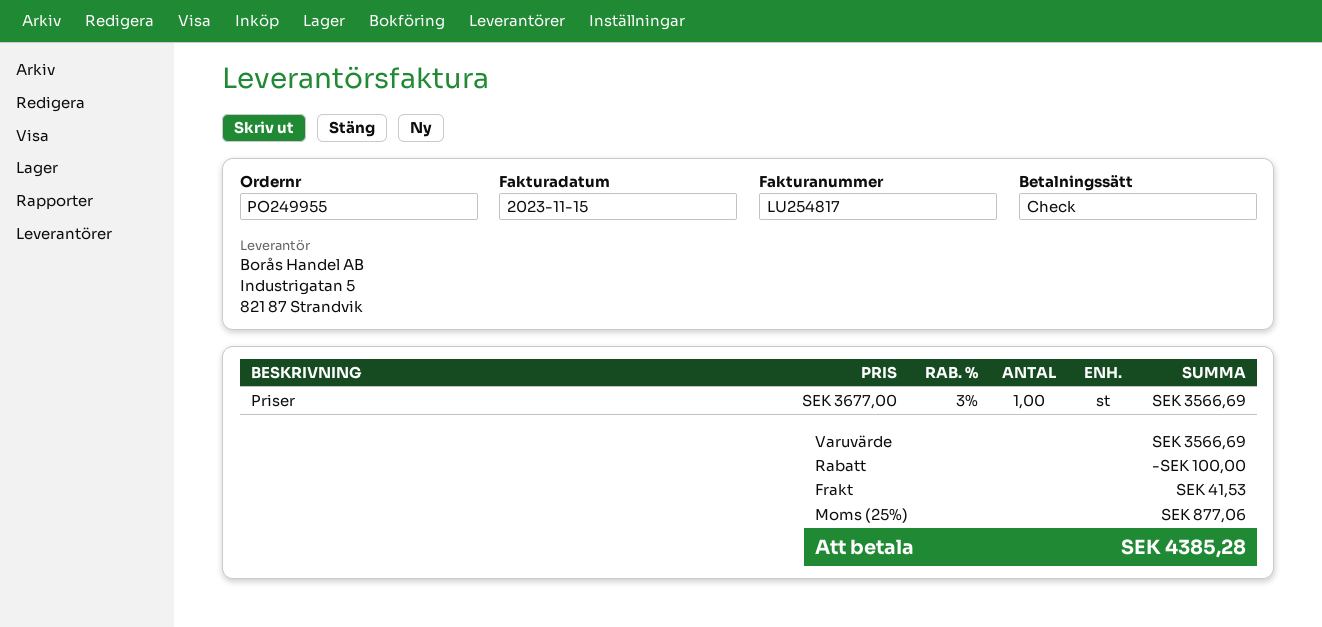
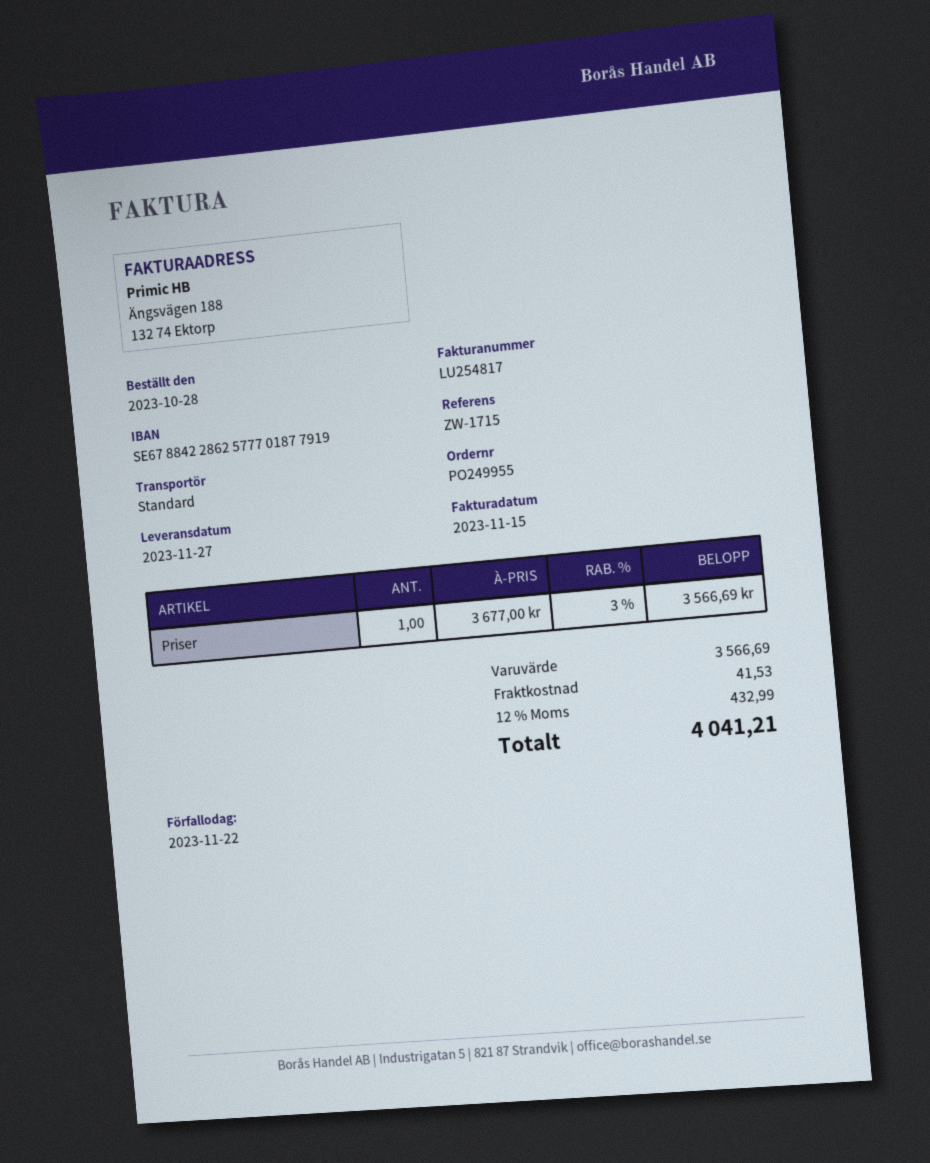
discount: 100.00 -> none
tax: 25% = 877.06 -> 12% = 432.99
total: 4385.28 -> 4041.21

